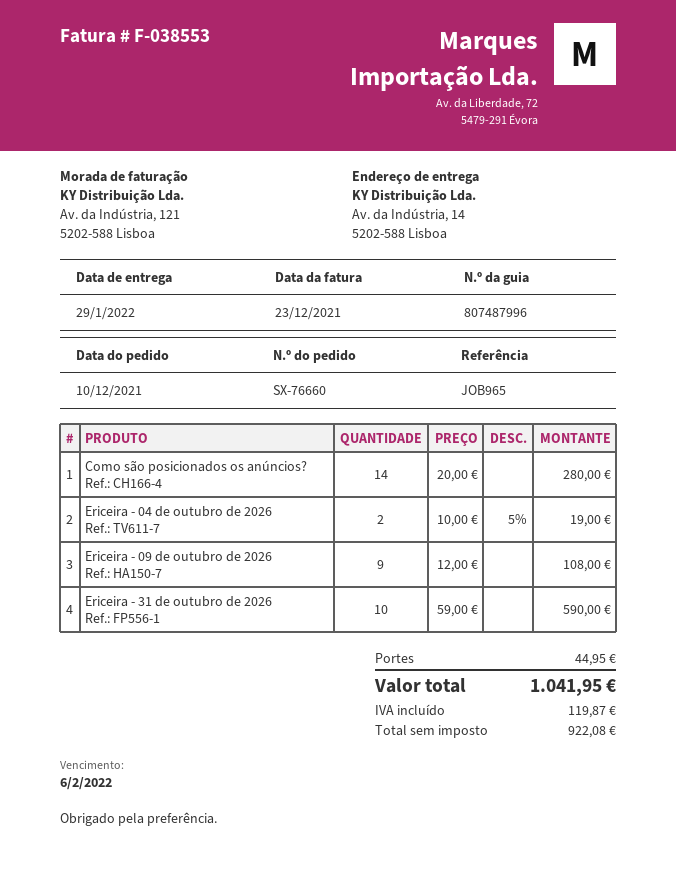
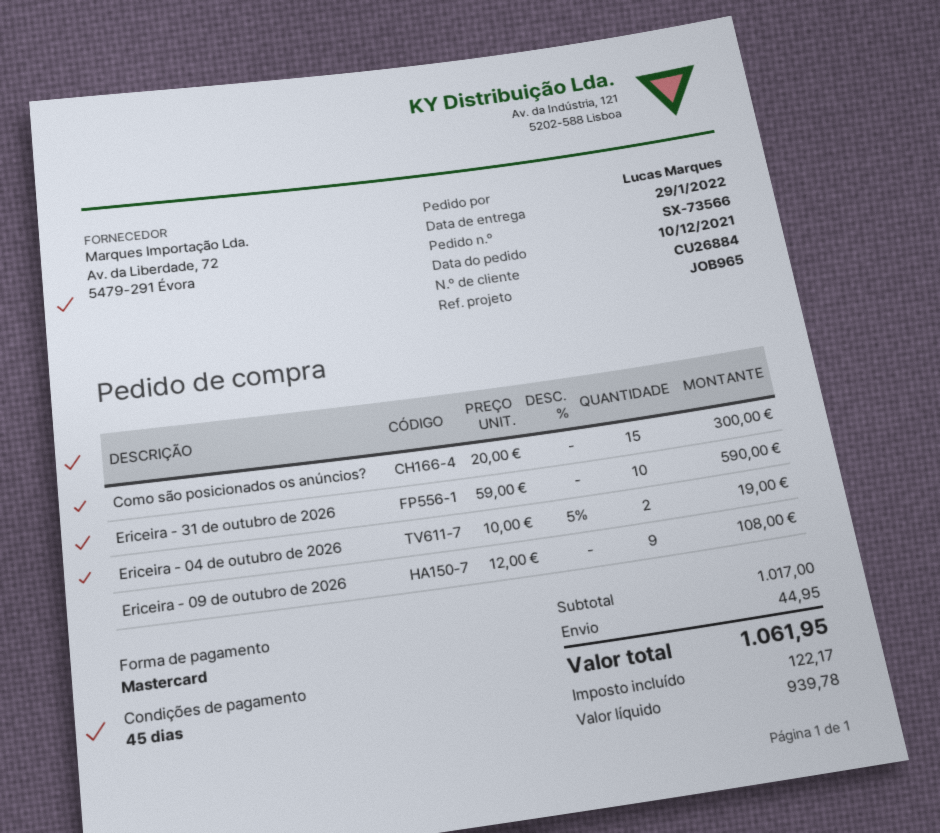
order number: SX-76660 -> SX-73566
Como são posicionados os anúncios?: 14 x 20.00 = 280.00 -> 15 x 20.00 = 300.00
net: 922.08 -> 939.78
tax: 119.87 -> 122.17
total: 1041.95 -> 1061.95

